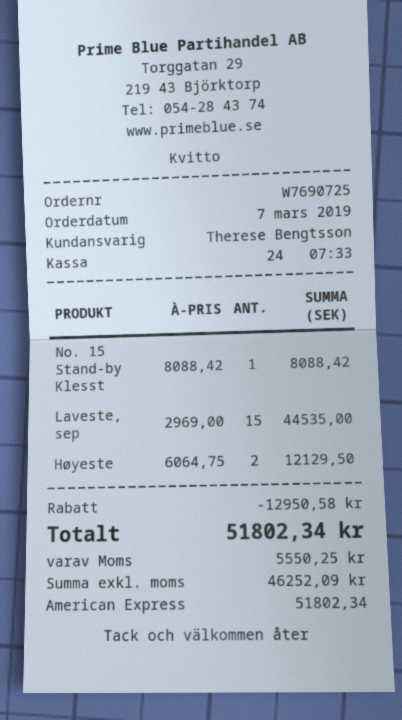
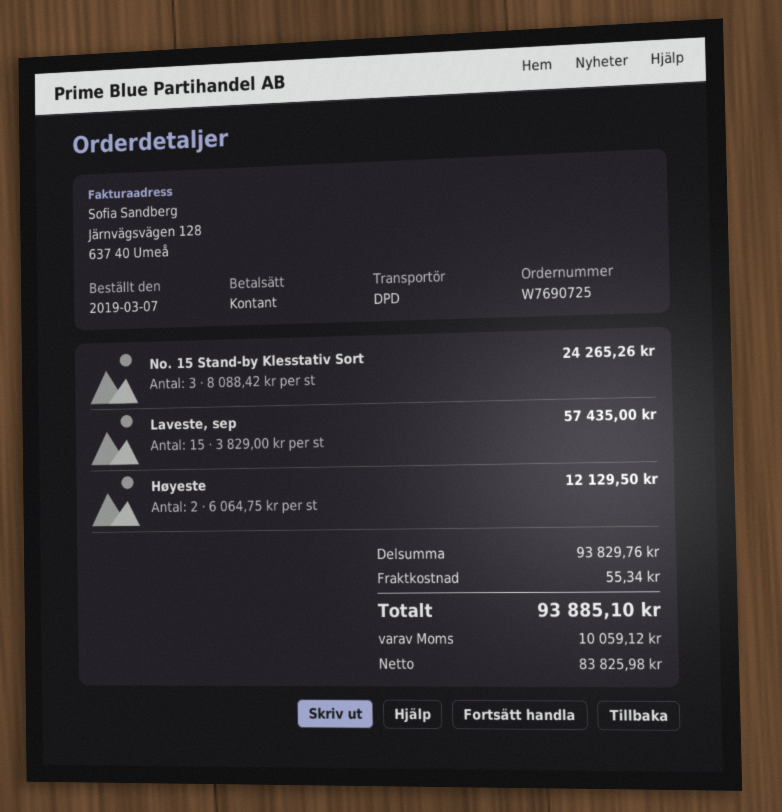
payment method: American Express -> cash
No. 15 Stand-by Klesst: 1 x 8088.42 = 8088.42 -> 3 x 8088.42 = 24265.26
Laveste, sep: 15 x 2969.00 = 44535.00 -> 15 x 3829.00 = 57435.00
discount: 12950.58 -> none
shipping: none -> 55.34
net: 46252.09 -> 83825.98
tax: 5550.25 -> 10059.12
total: 51802.34 -> 93885.10

